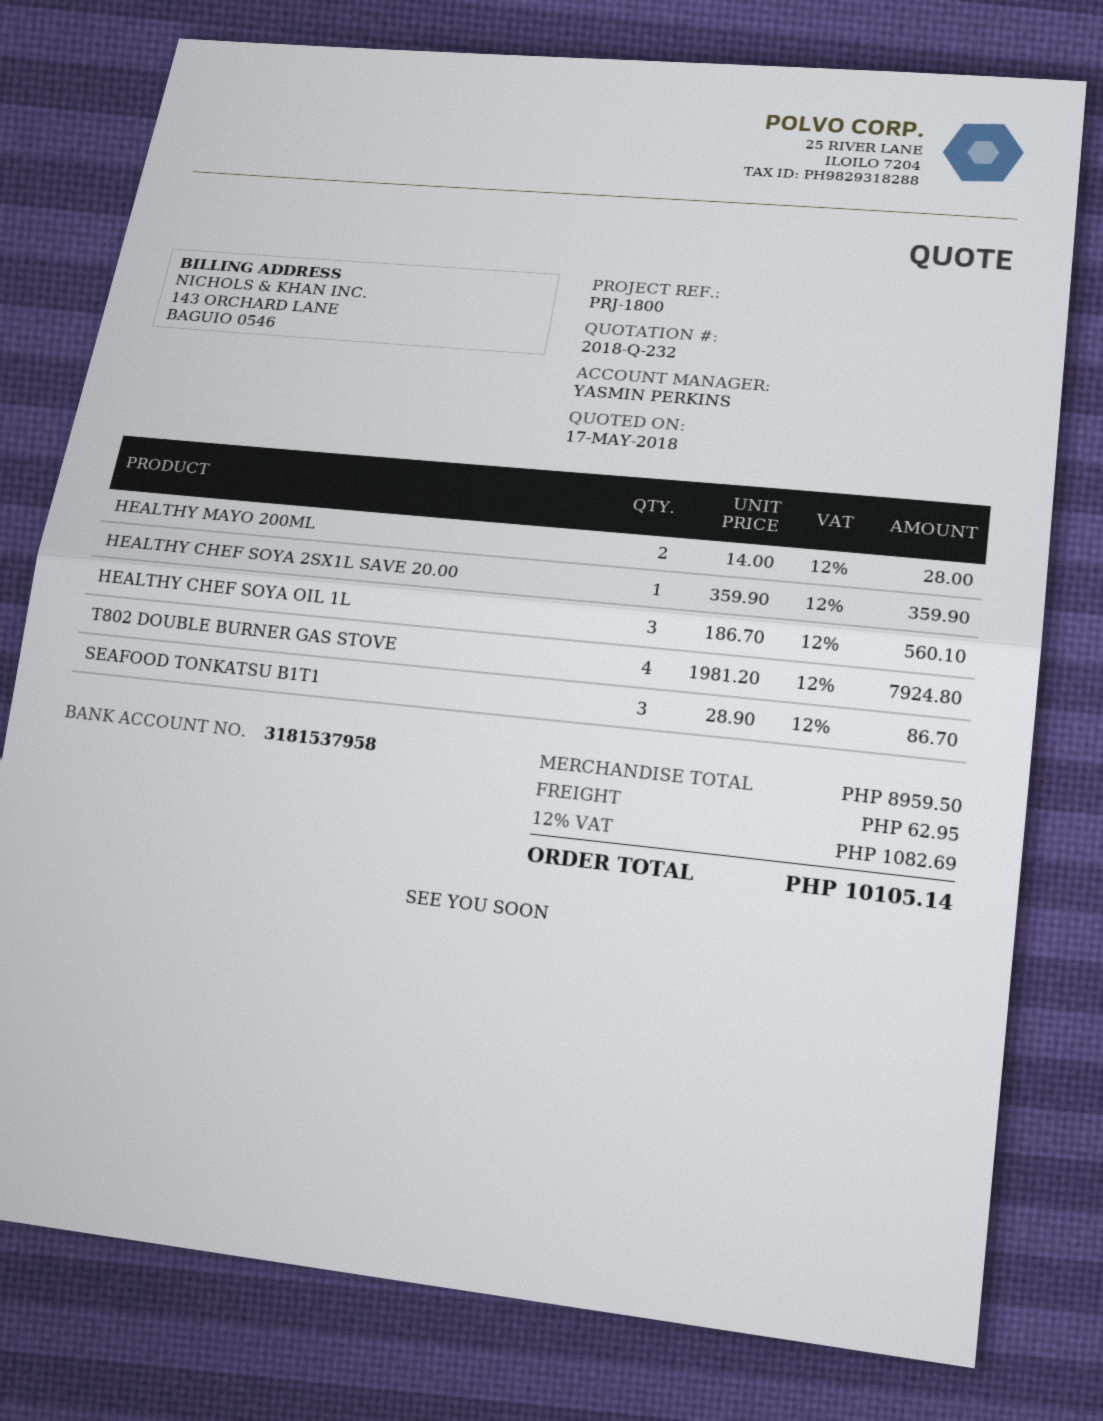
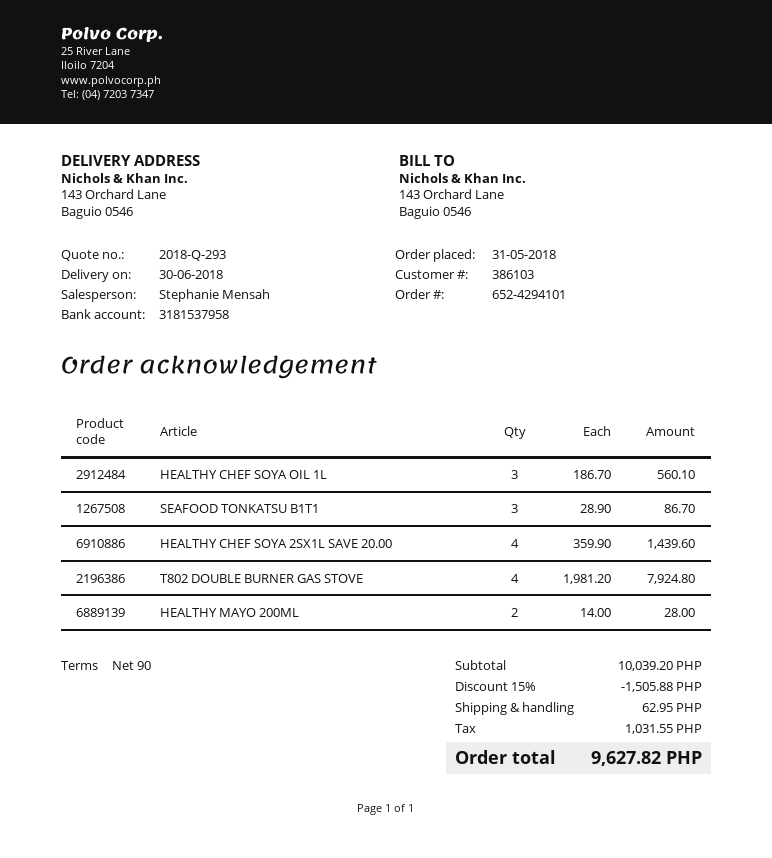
quote number: 2018-Q-232 -> 2018-Q-293
sales rep: YASMIN PERKINS -> Stephanie Mensah
HEALTHY CHEF SOYA 2SX1L SAVE 20.00: 1 x 359.90 = 359.90 -> 4 x 359.90 = 1439.60
subtotal: 8959.50 -> 10039.20
discount: none -> 15% = 1505.88
tax: 1082.69 -> 1031.55
total: 10105.14 -> 9627.82

